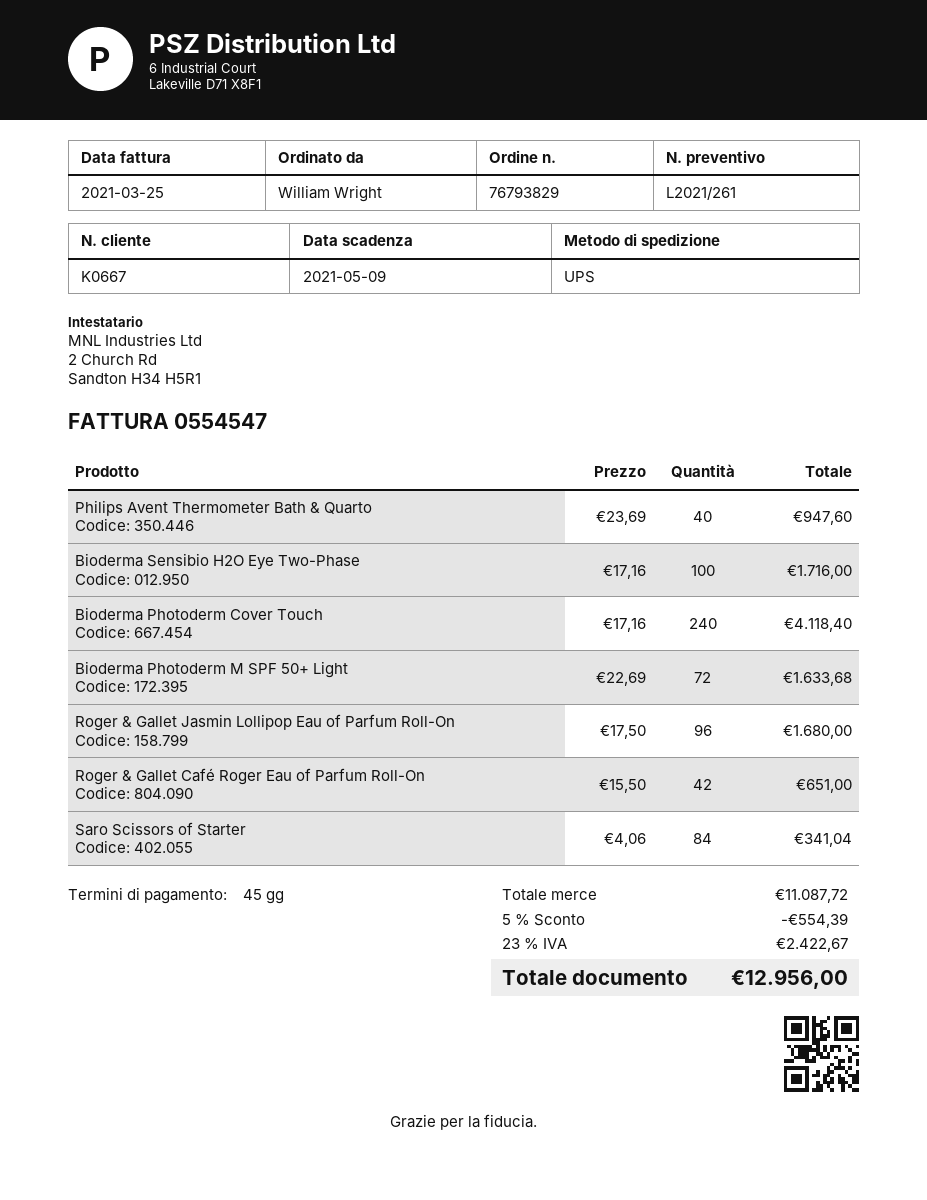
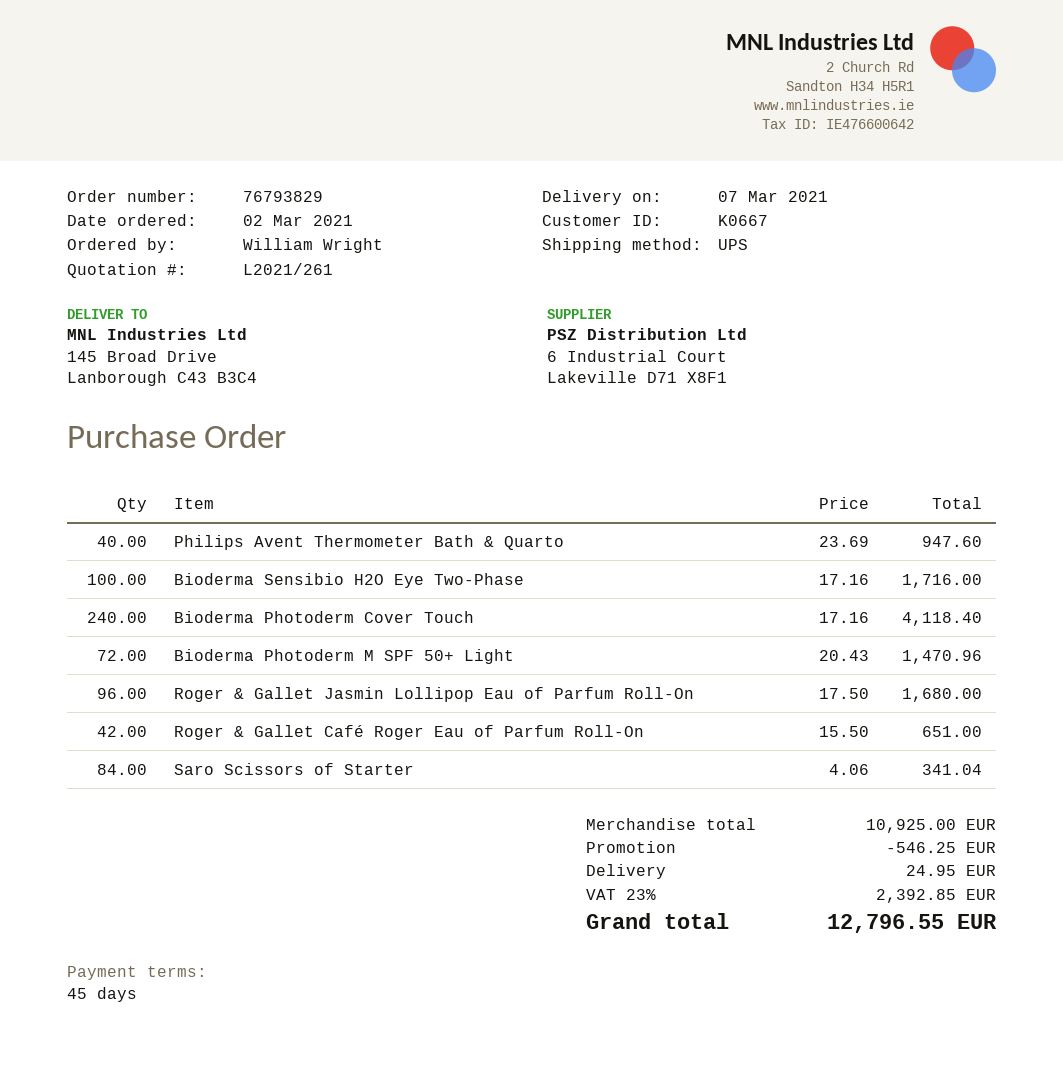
Bioderma Photoderm M SPF 50+ Light: 72 x 22.69 = 1633.68 -> 72 x 20.43 = 1470.96
subtotal: 11087.72 -> 10925.00
discount: 554.39 -> 546.25
shipping: none -> 24.95
tax: 23% = 2422.67 -> 23% = 2392.85
total: 12956.00 -> 12796.55

